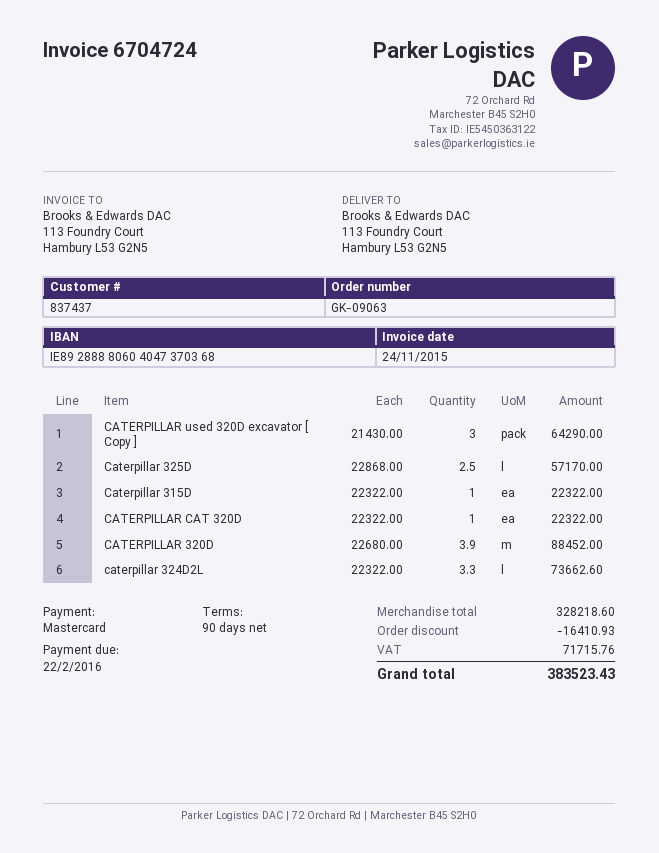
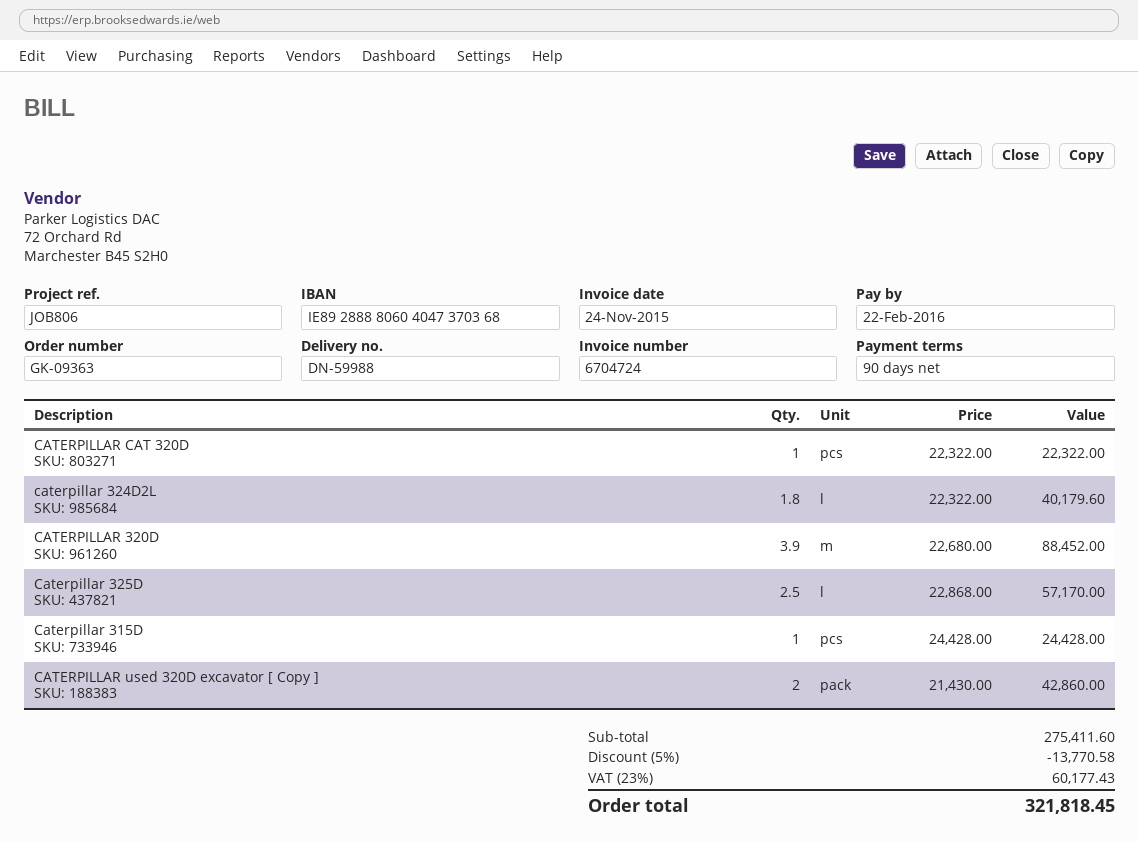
order number: GK-09063 -> GK-09363
CATERPILLAR used 320D excavator [ Copy ]: 3 x 21430.00 = 64290.00 -> 2 x 21430.00 = 42860.00
Caterpillar 315D: 1 x 22322.00 = 22322.00 -> 1 x 24428.00 = 24428.00
caterpillar 324D2L: 3.3 x 22322.00 = 73662.60 -> 1.8 x 22322.00 = 40179.60
subtotal: 328218.60 -> 275411.60
discount: 16410.93 -> 13770.58
tax: 71715.76 -> 60177.43
total: 383523.43 -> 321818.45

